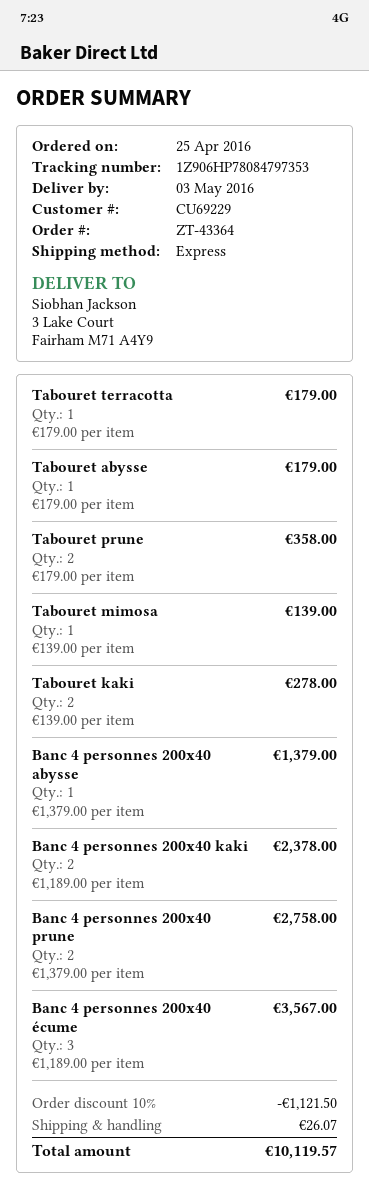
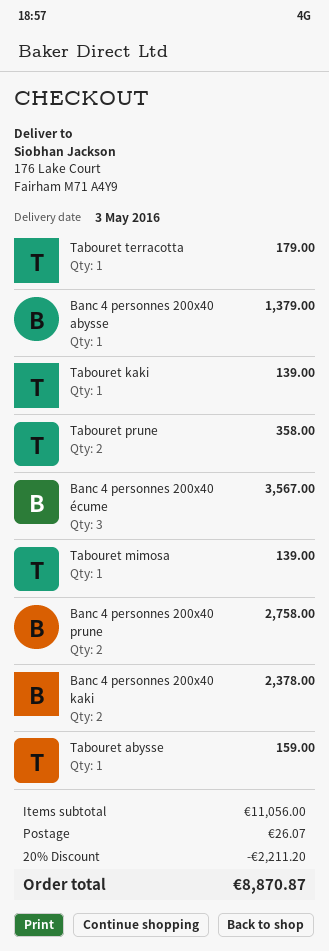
ship to: 3 Lake Court, Fairham M71 A4Y9 -> 176 Lake Court, Fairham M71 A4Y9
Tabouret abysse: 1 for 179.00 -> 1 for 159.00
Tabouret kaki: 2 for 278.00 -> 1 for 139.00
discount: 10% = 1121.50 -> 20% = 2211.20
total: 10119.57 -> 8870.87

